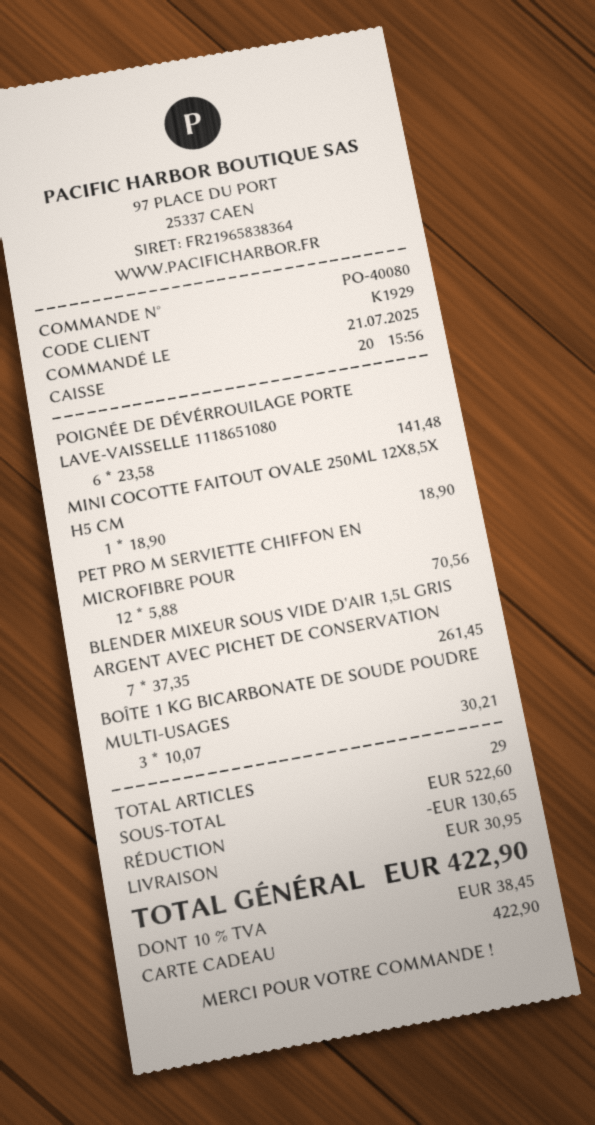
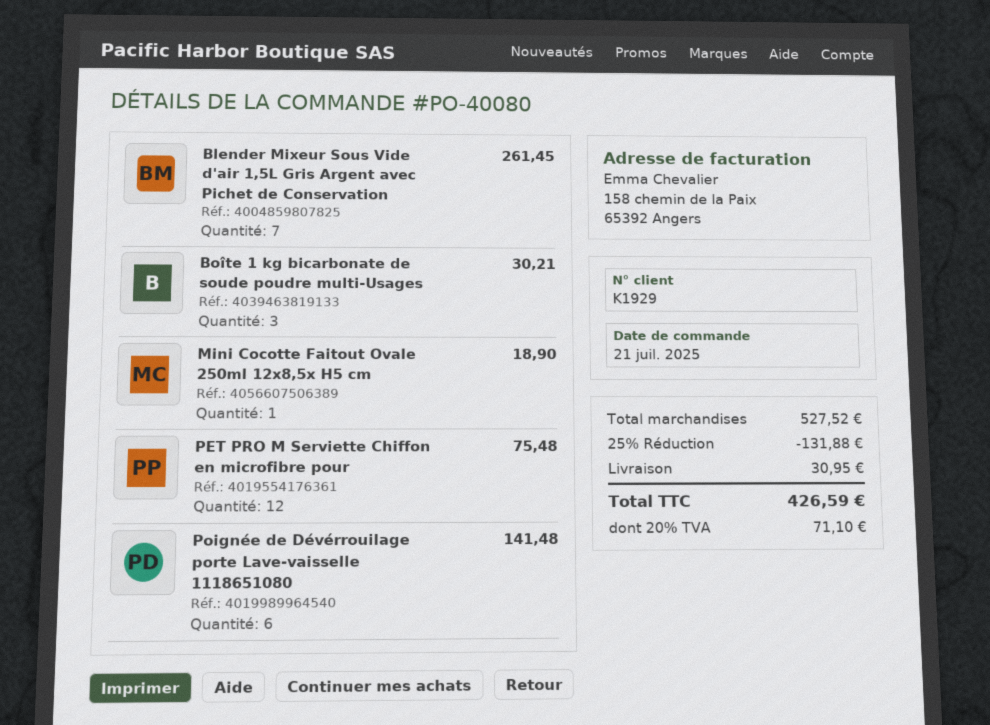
PET PRO M SERVIETTE CHIFFON EN MICROFIBRE POUR: 12 for 70.56 -> 12 for 75.48
subtotal: 522.60 -> 527.52
discount: 130.65 -> 131.88
tax: 10% = 38.45 -> 20% = 71.10
total: 422.90 -> 426.59

